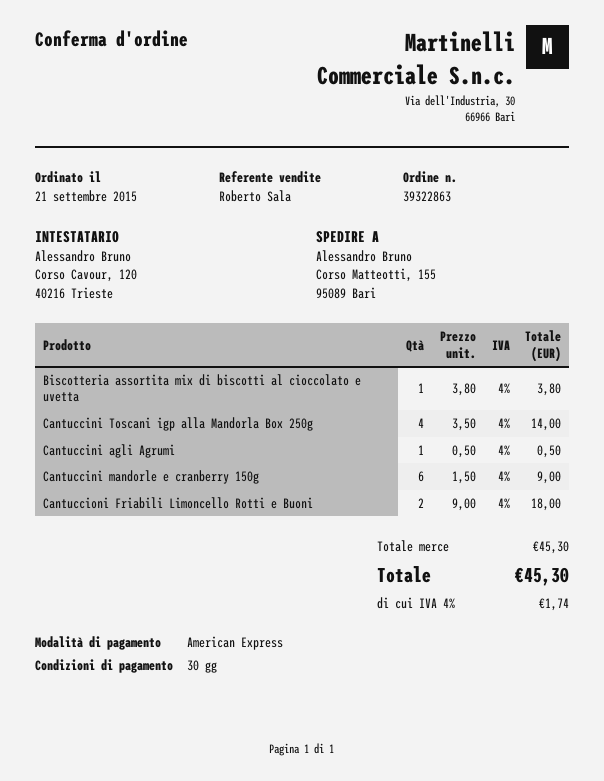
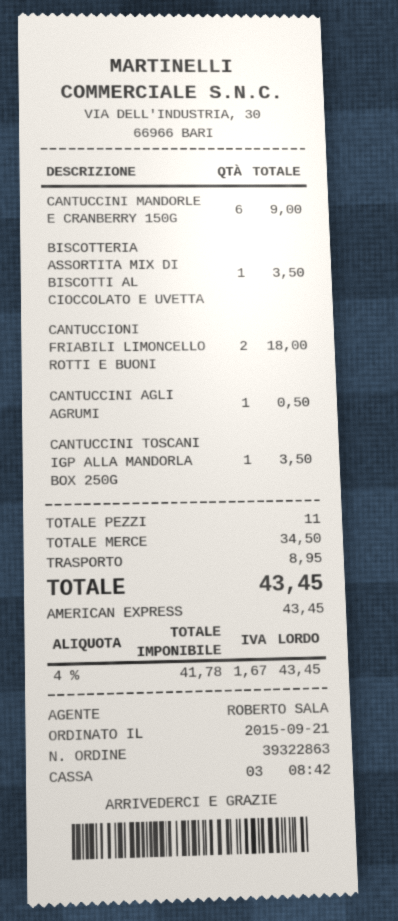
Biscotteria assortita mix di biscotti al cioccolato e uvetta: 1 for 3.80 -> 1 for 3.50
Cantuccini Toscani igp alla Mandorla Box 250g: 4 for 14.00 -> 1 for 3.50
subtotal: 45.30 -> 34.50
shipping: none -> 8.95
tax: 4% = 1.74 -> 4% = 1.67
total: 45.30 -> 43.45

